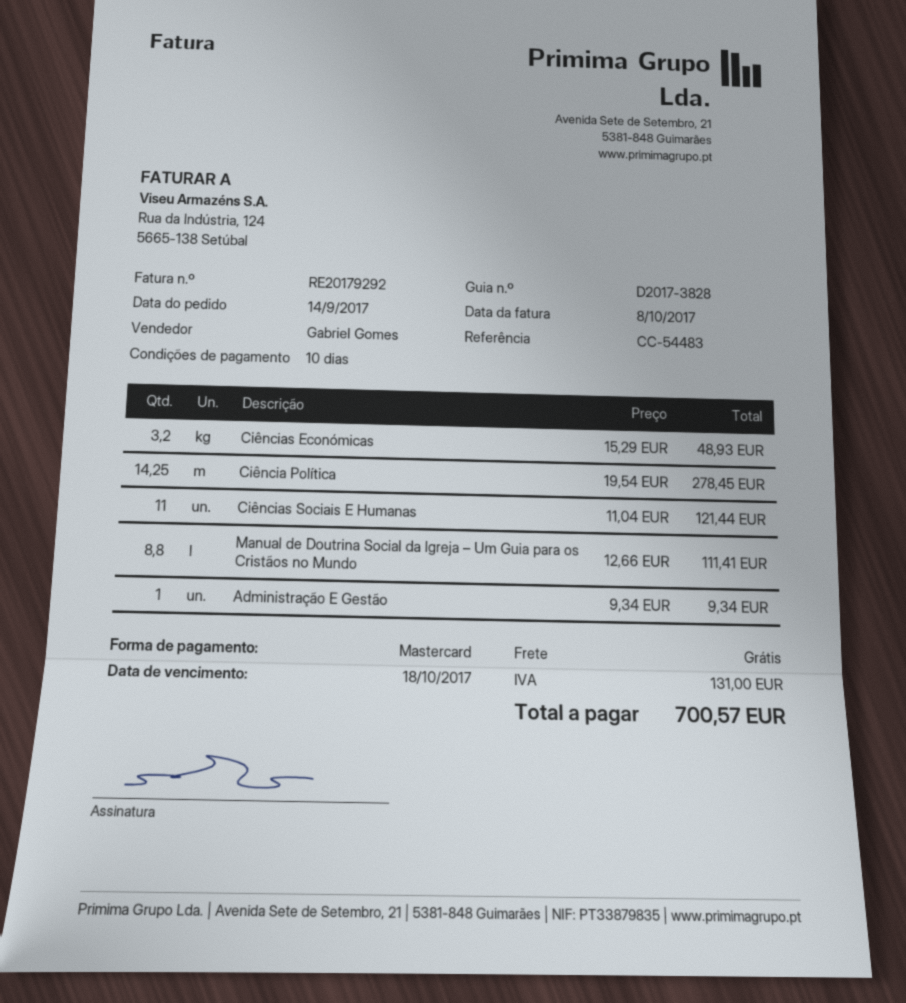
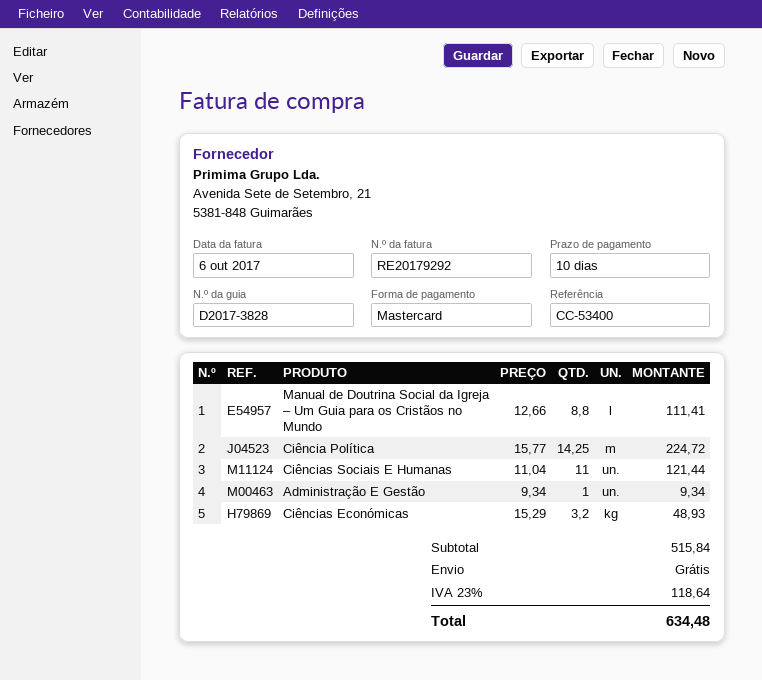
invoice date: 2017-10-08 -> 2017-10-06
reference: CC-54483 -> CC-53400
Ciência Política: 14.25 x 19.54 = 278.45 -> 14.25 x 15.77 = 224.72
tax: 131.00 -> 118.64
total: 700.57 -> 634.48

